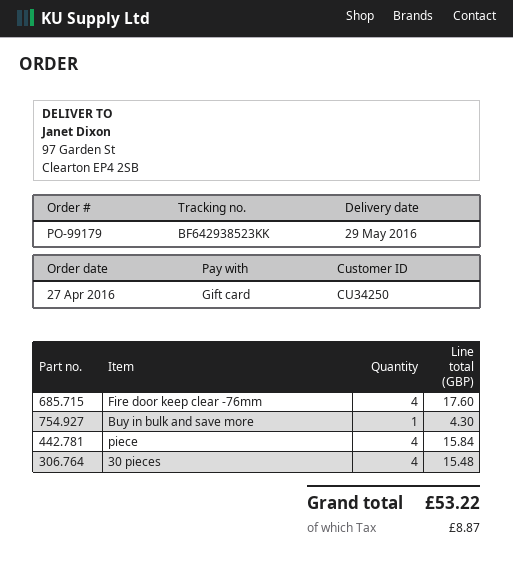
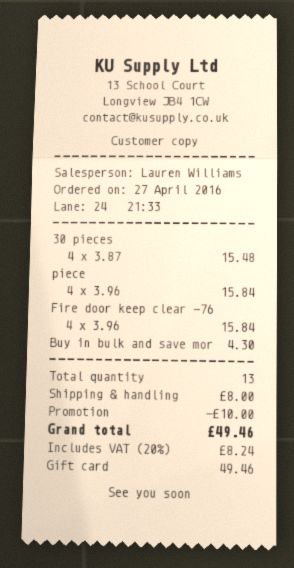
Fire door keep clear -76mm: 4 for 17.60 -> 4 for 15.84
discount: none -> 10.00
shipping: none -> 8.00
tax: 8.87 -> 8.24
total: 53.22 -> 49.46

